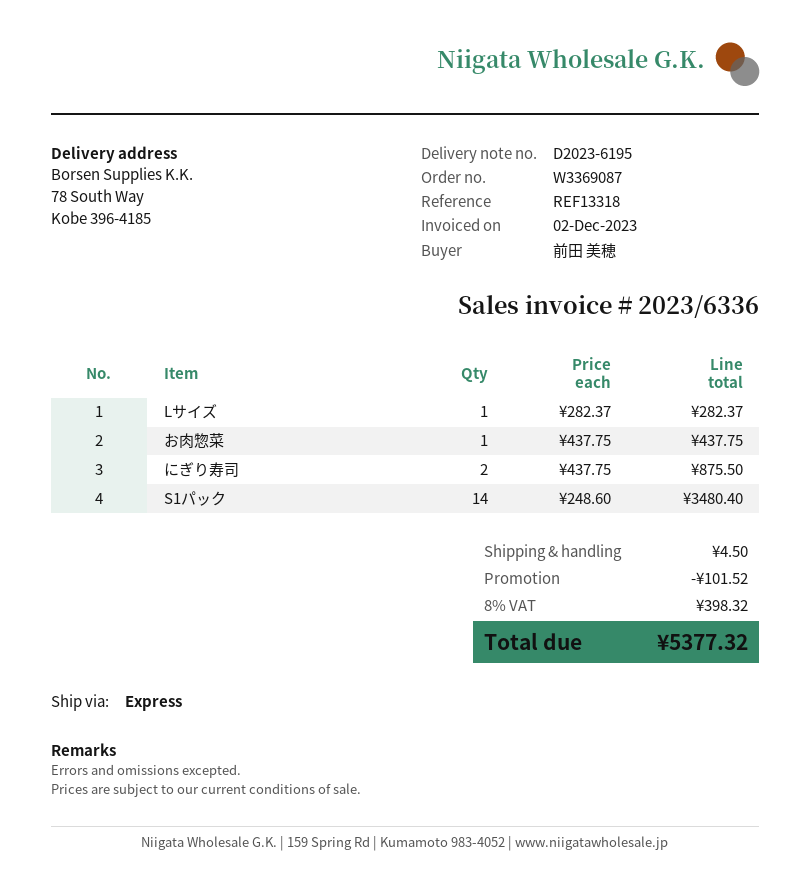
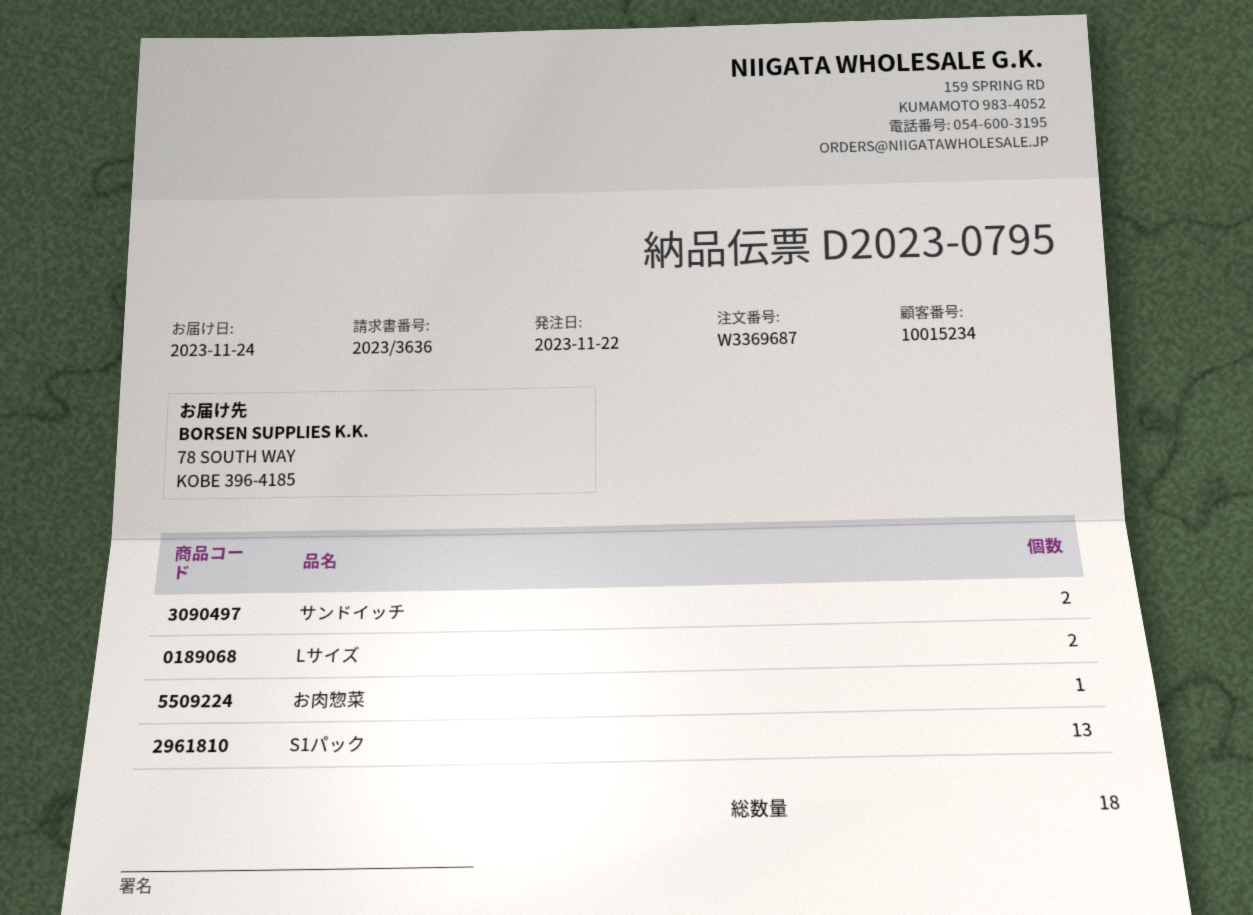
order number: W3369087 -> W3369687
delivery note number: D2023-6195 -> D2023-0795
invoice number: 2023/6336 -> 2023/3636
Lサイズ: 1 -> 2
にぎり寿司: 2 -> none
S1パック: 14 -> 13
サンドイッチ: none -> 2

